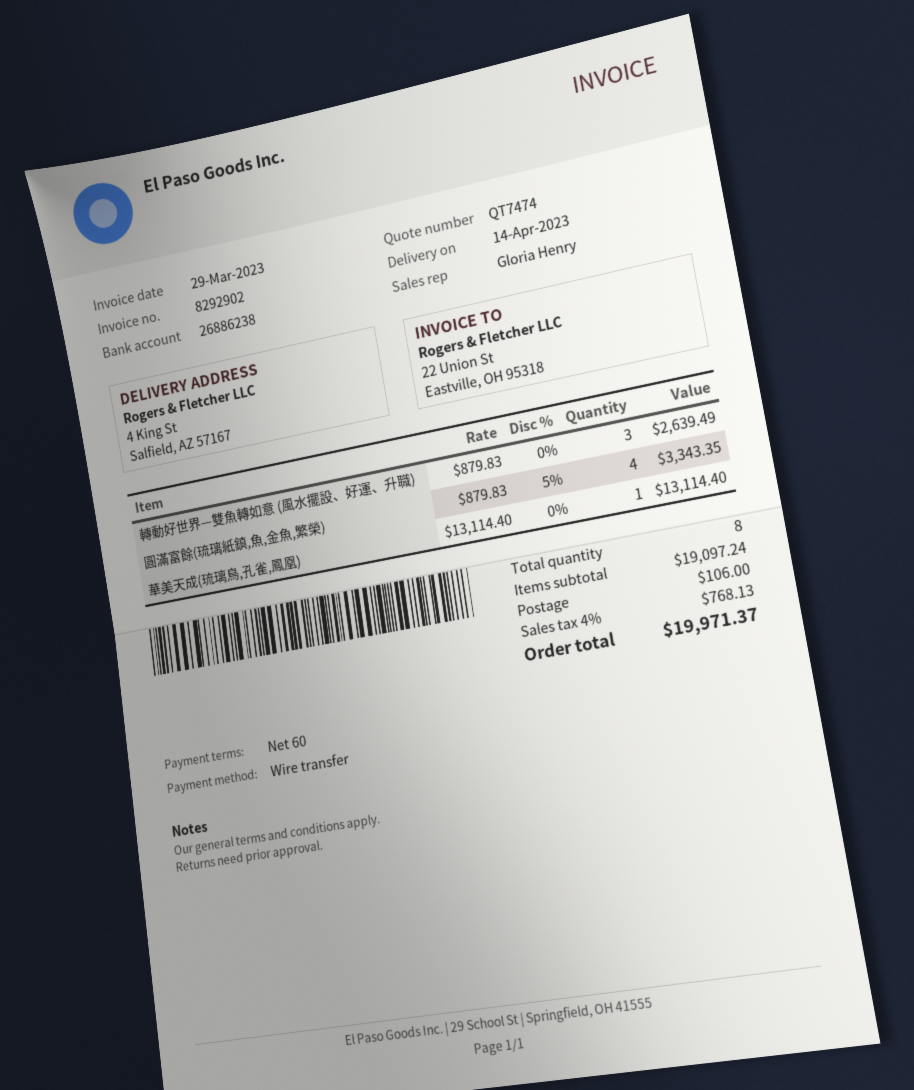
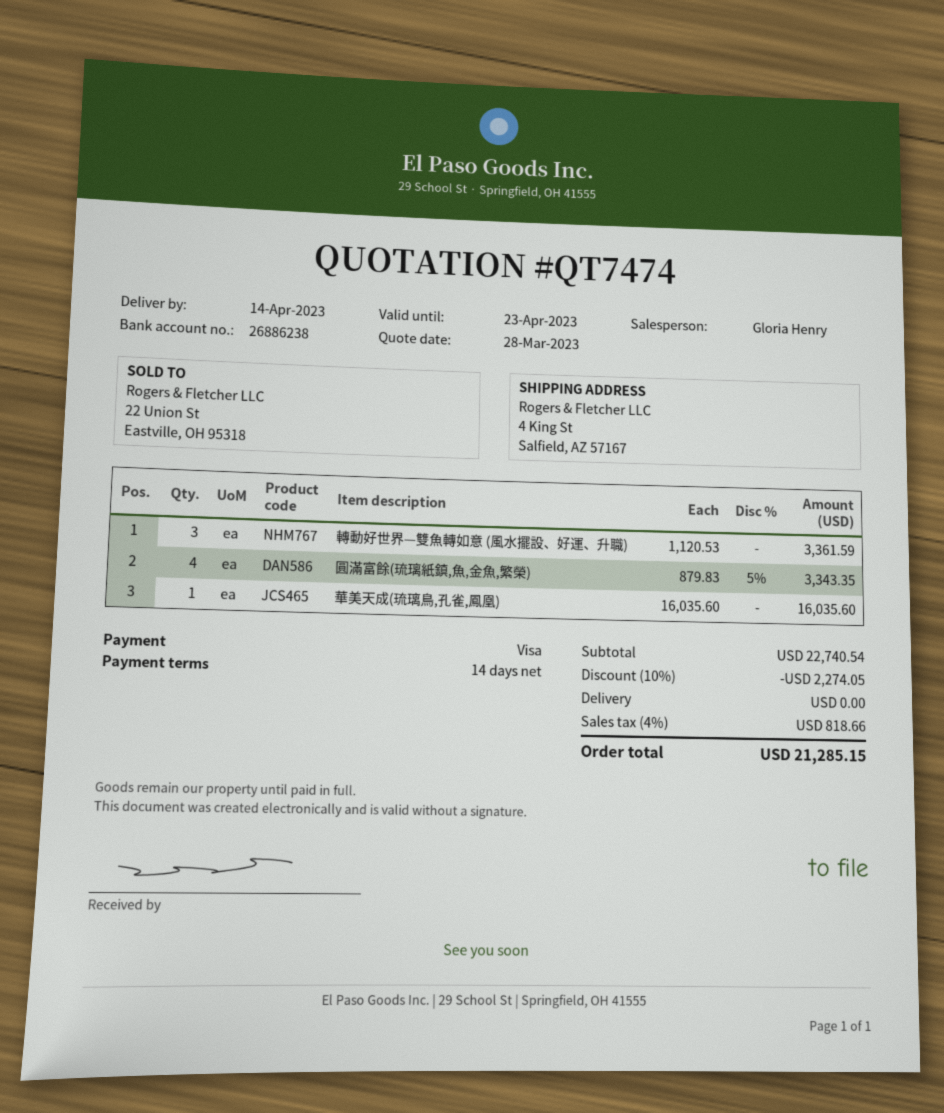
payment terms: 60 days -> 14 days
payment method: bank transfer -> Visa
轉動好世界—雙魚轉如意 (風水擺設、好運、升職): 3 x 879.83 = 2639.49 -> 3 x 1120.53 = 3361.59
華美天成(琉璃鳥,孔雀,鳳凰): 1 x 13114.40 = 13114.40 -> 1 x 16035.60 = 16035.60
subtotal: 19097.24 -> 22740.54
discount: none -> 10% = 2274.05
shipping: 106.00 -> 0.00
tax: 4% = 768.13 -> 4% = 818.66
total: 19971.37 -> 21285.15

